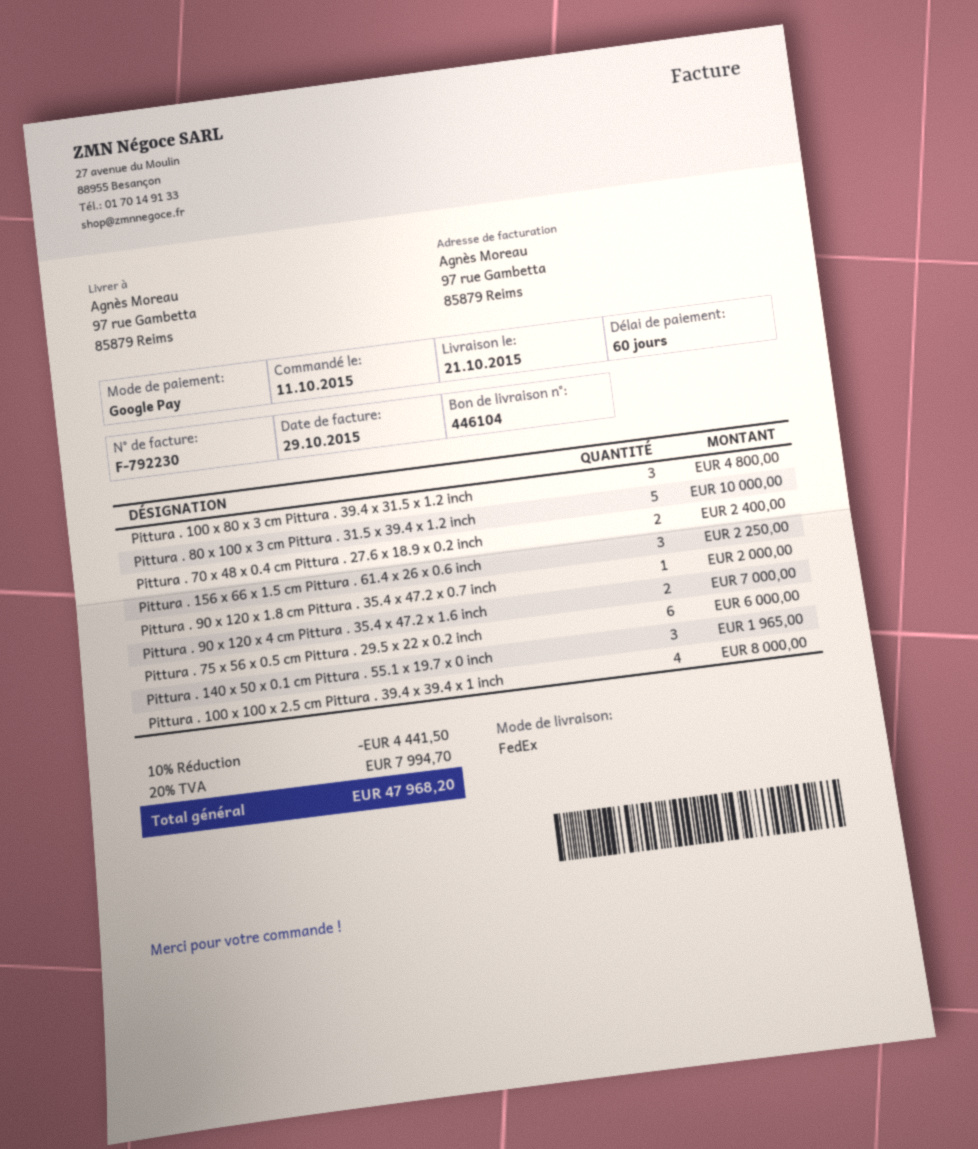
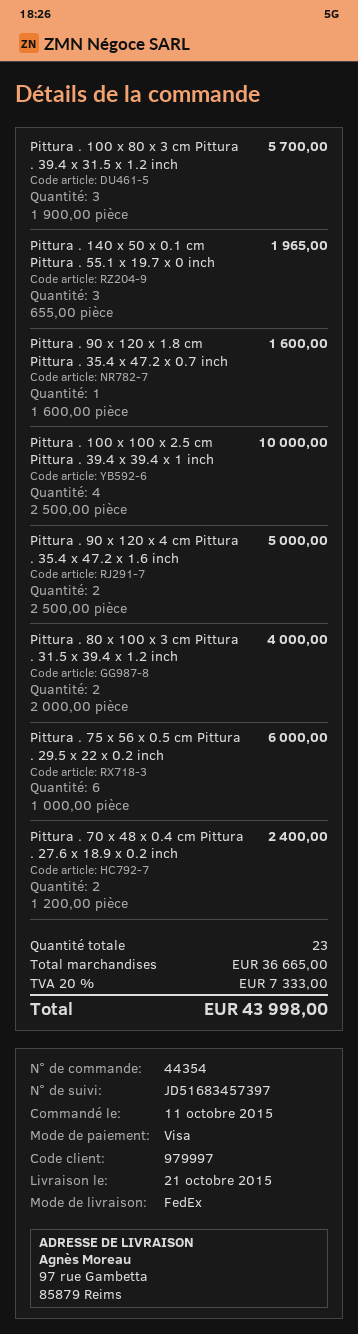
payment method: Google Pay -> Visa
Pittura . 100 x 80 x 3 cm Pittura . 39.4 x 31.5 x 1.2 inch: 3 for 4800.00 -> 3 for 5700.00
Pittura . 80 x 100 x 3 cm Pittura . 31.5 x 39.4 x 1.2 inch: 5 for 10000.00 -> 2 for 4000.00
Pittura . 156 x 66 x 1.5 cm Pittura . 61.4 x 26 x 0.6 inch: 3 for 2250.00 -> none
Pittura . 90 x 120 x 1.8 cm Pittura . 35.4 x 47.2 x 0.7 inch: 1 for 2000.00 -> 1 for 1600.00
Pittura . 90 x 120 x 4 cm Pittura . 35.4 x 47.2 x 1.6 inch: 2 for 7000.00 -> 2 for 5000.00
Pittura . 100 x 100 x 2.5 cm Pittura . 39.4 x 39.4 x 1 inch: 4 for 8000.00 -> 4 for 10000.00
discount: 10% = 4441.50 -> none
tax: 20% = 7994.70 -> 20% = 7333.00
total: 47968.20 -> 43998.00

